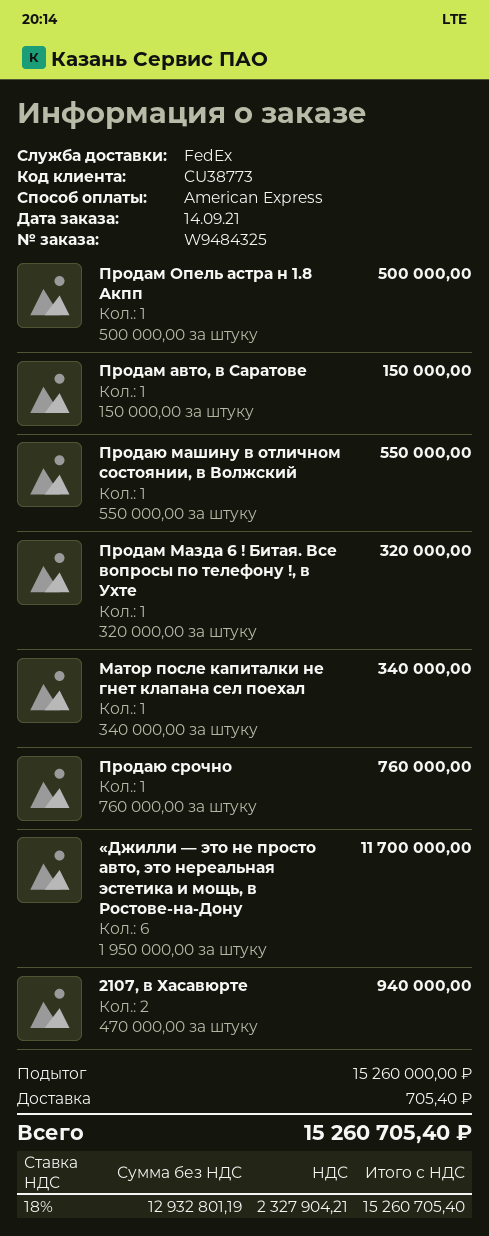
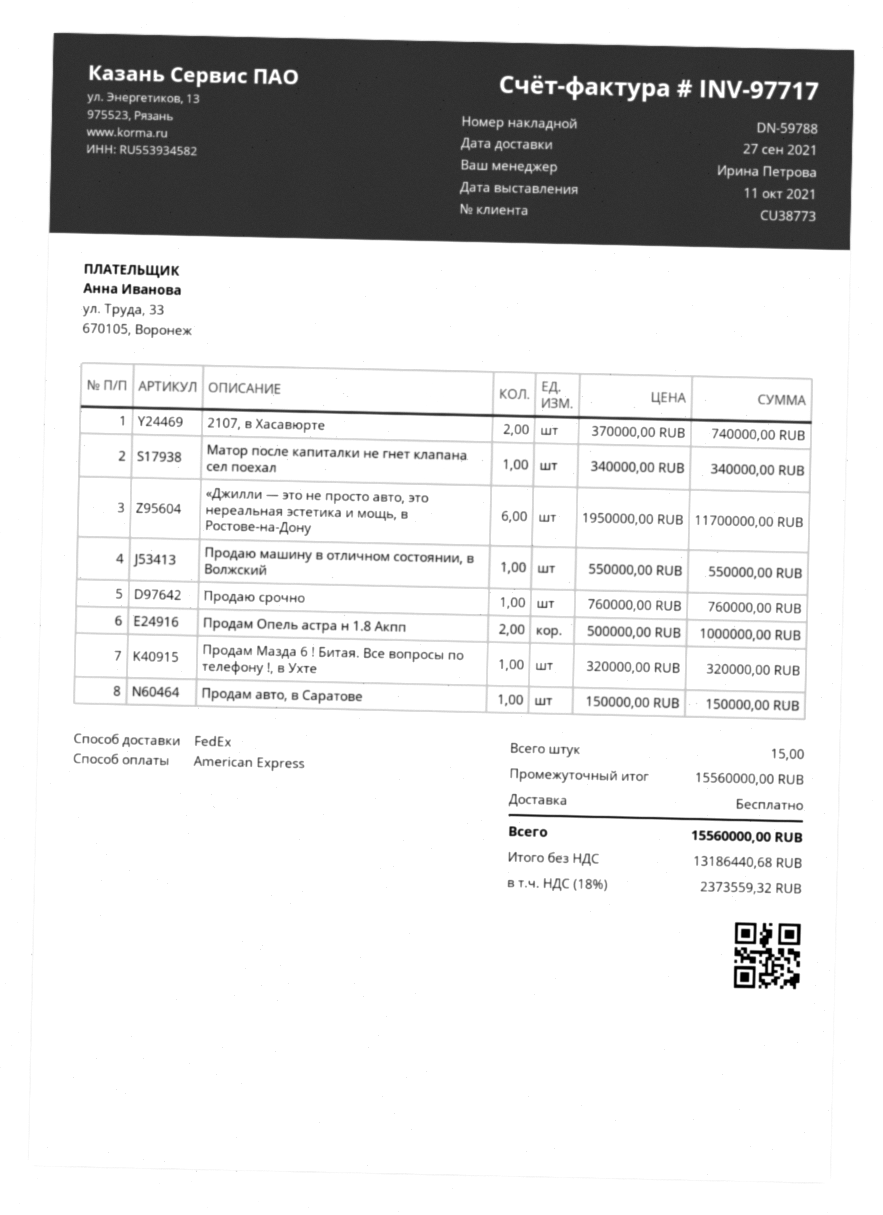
Продам Опель астра н 1.8 Акпп: 1 x 500000.00 = 500000.00 -> 2 x 500000.00 = 1000000.00
2107, в Хасавюрте: 2 x 470000.00 = 940000.00 -> 2 x 370000.00 = 740000.00
subtotal: 15260000.00 -> 15560000.00
shipping: 705.40 -> 0.00
net: 12932801.19 -> 13186440.68
tax: 18% = 2327904.21 -> 18% = 2373559.32
total: 15260705.40 -> 15560000.00

